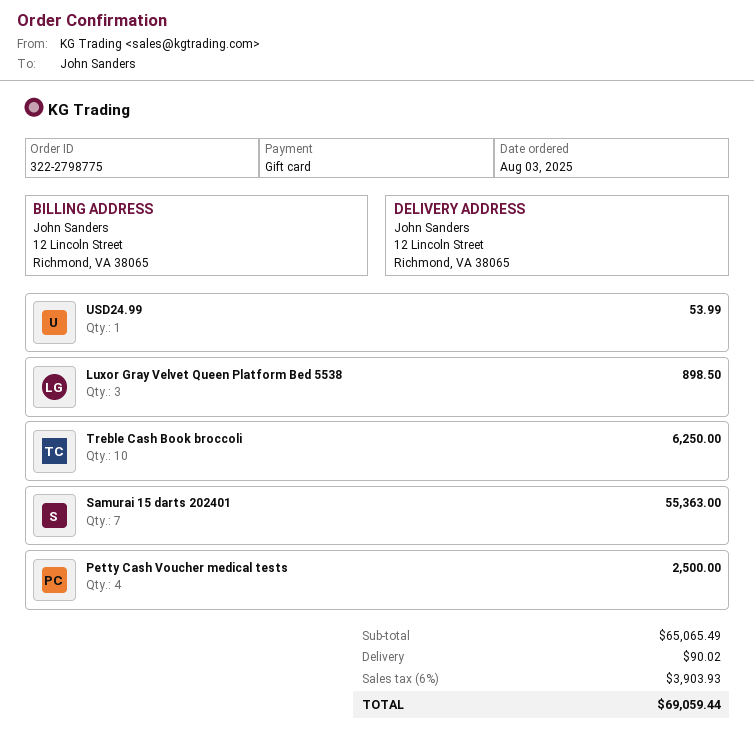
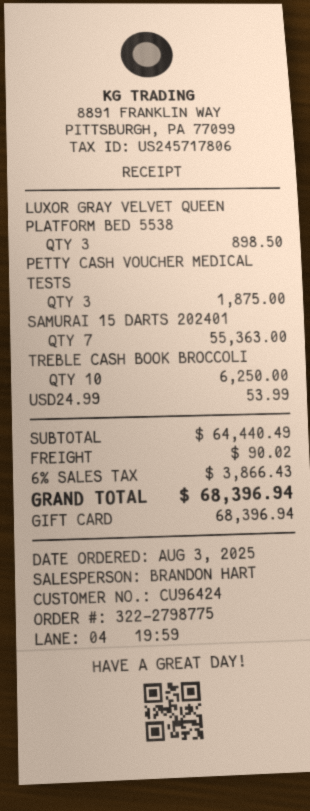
Petty Cash Voucher medical tests: 4 for 2500.00 -> 3 for 1875.00
subtotal: 65065.49 -> 64440.49
tax: 6% = 3903.93 -> 6% = 3866.43
total: 69059.44 -> 68396.94

